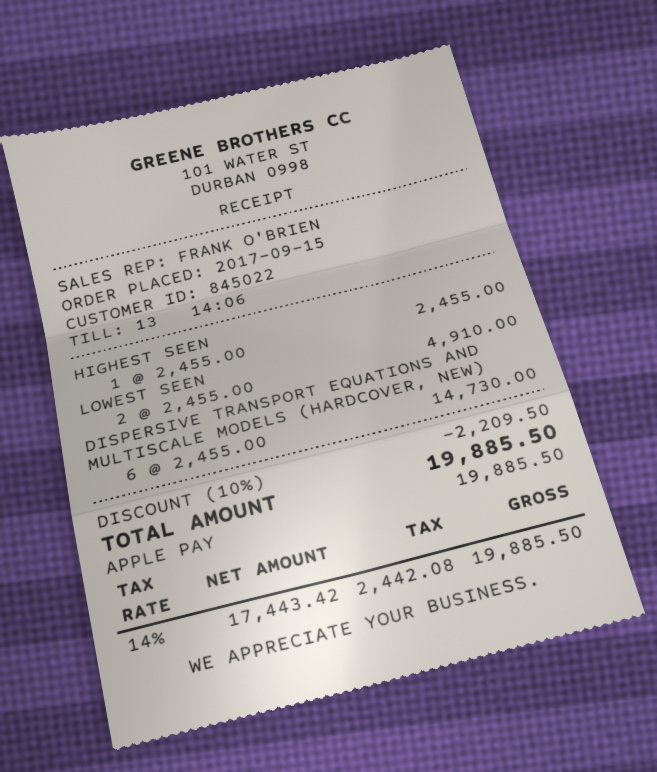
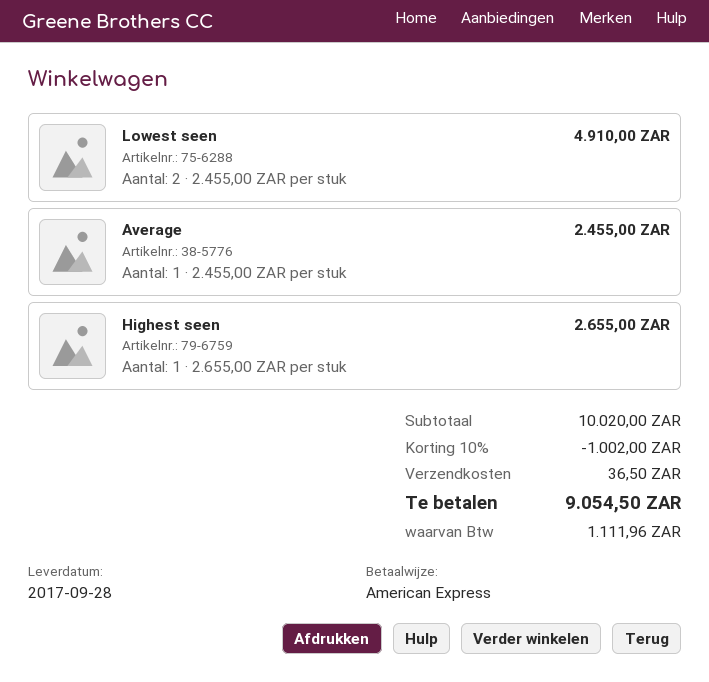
payment method: Apple Pay -> American Express
HIGHEST SEEN: 1 x 2455.00 = 2455.00 -> 1 x 2655.00 = 2655.00
DISPERSIVE TRANSPORT EQUATIONS AND MULTISCALE MODELS (HARDCOVER, NEW): 6 x 2455.00 = 14730.00 -> none
Average: none -> 1 x 2455.00 = 2455.00
discount: 10% = 2209.50 -> 10% = 1002.00
shipping: none -> 36.50
tax: 2442.08 -> 1111.96
total: 19885.50 -> 9054.50

